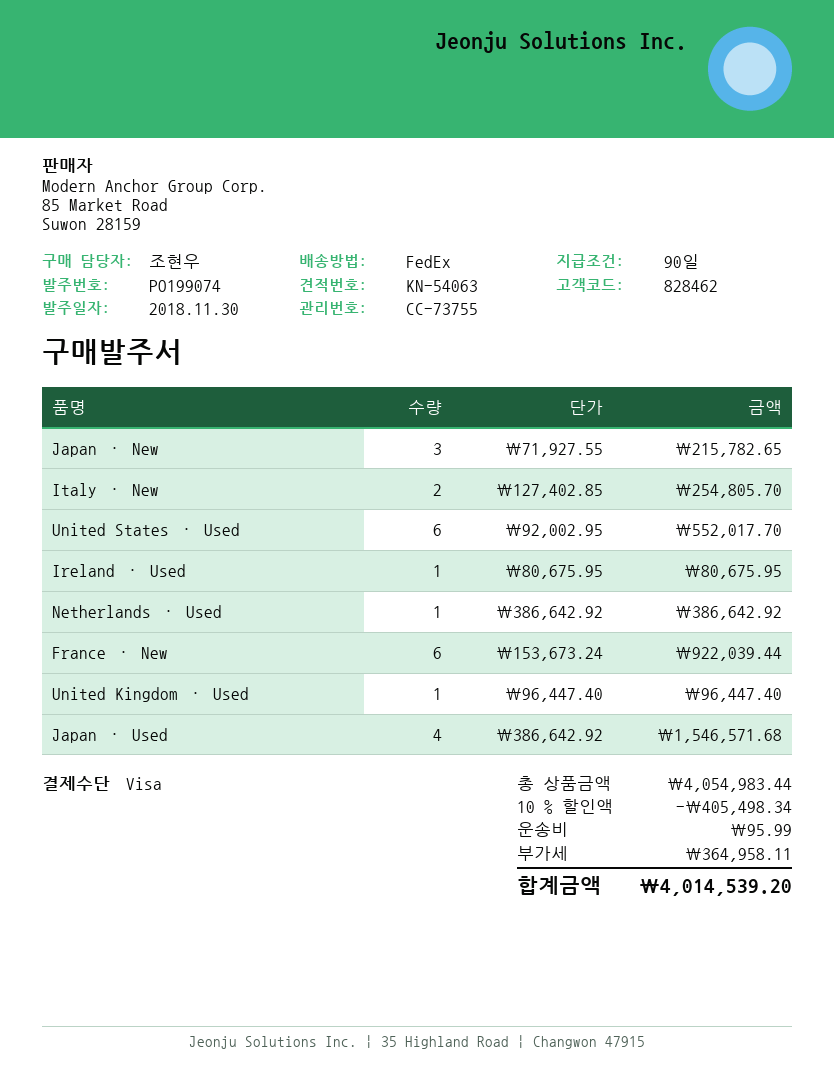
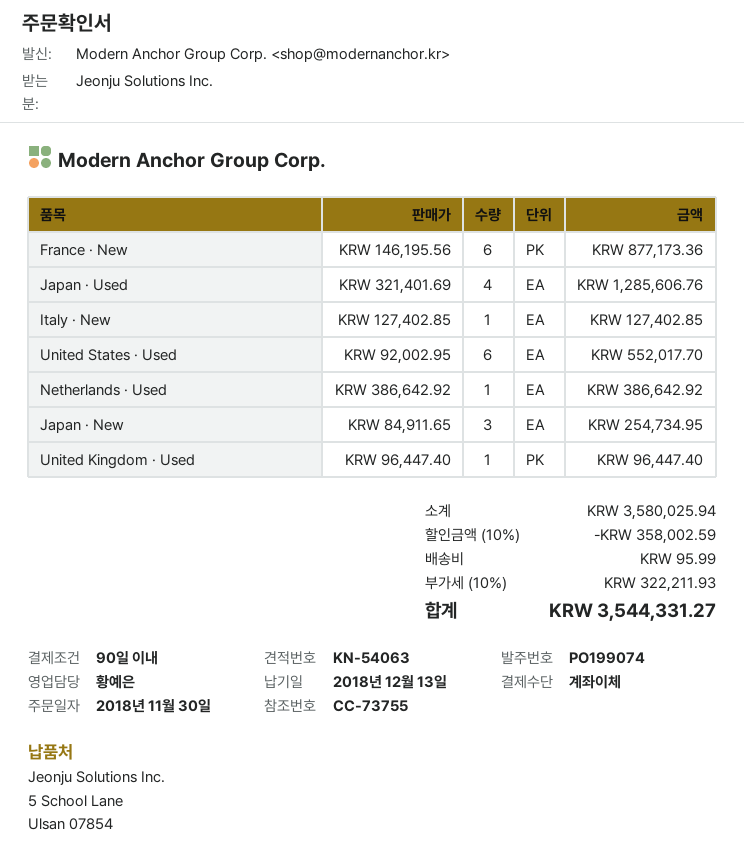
payment method: Visa -> bank transfer
Japan · New: 3 x 71927.55 = 215782.65 -> 3 x 84911.65 = 254734.95
Italy · New: 2 x 127402.85 = 254805.70 -> 1 x 127402.85 = 127402.85
Ireland · Used: 1 x 80675.95 = 80675.95 -> none
France · New: 6 x 153673.24 = 922039.44 -> 6 x 146195.56 = 877173.36
Japan · Used: 4 x 386642.92 = 1546571.68 -> 4 x 321401.69 = 1285606.76
subtotal: 4054983.44 -> 3580025.94
discount: 10% = 405498.34 -> 10% = 358002.59
tax: 364958.11 -> 322211.93
total: 4014539.20 -> 3544331.27

